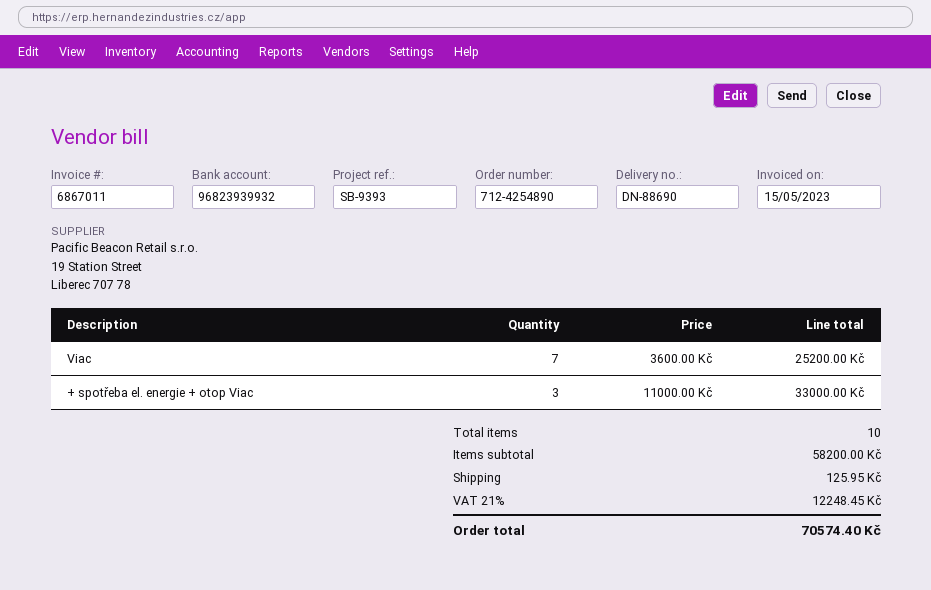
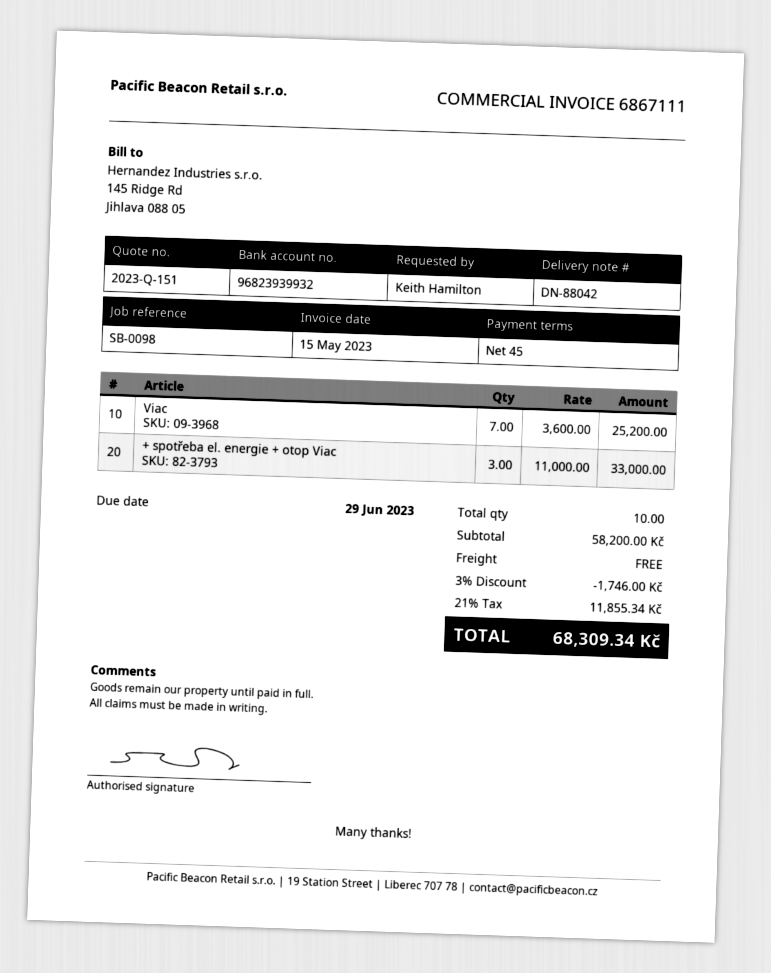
delivery note number: DN-88690 -> DN-88042
invoice number: 6867011 -> 6867111
reference: SB-9393 -> SB-0098
discount: none -> 3% = 1746.00
shipping: 125.95 -> 0.00
tax: 21% = 12248.45 -> 21% = 11855.34
total: 70574.40 -> 68309.34

